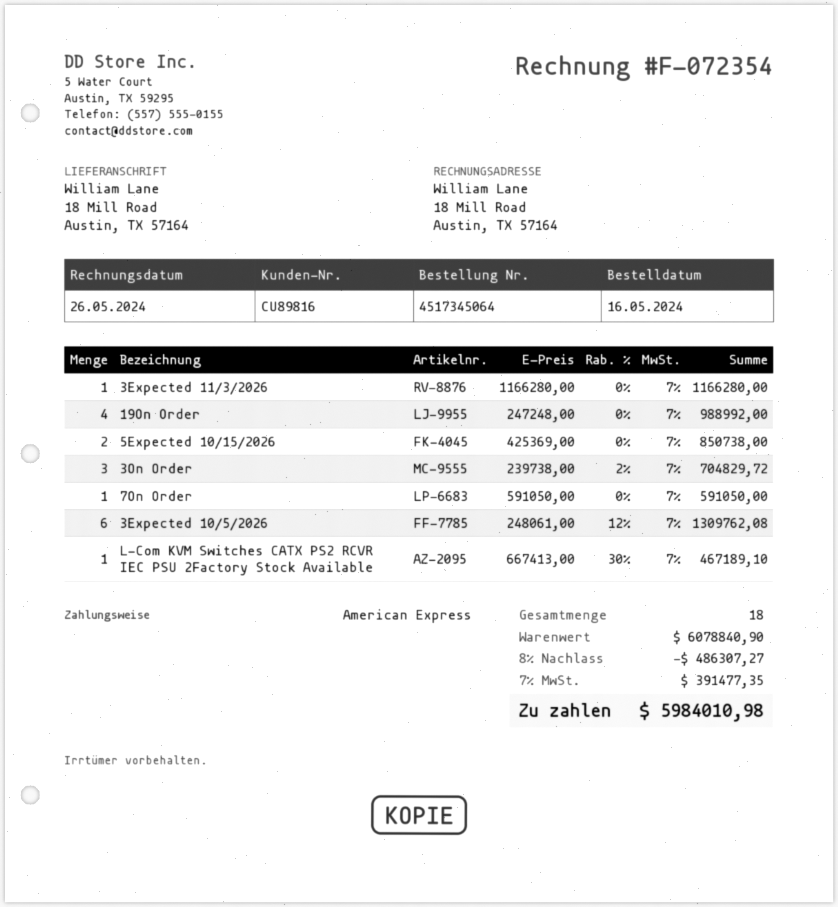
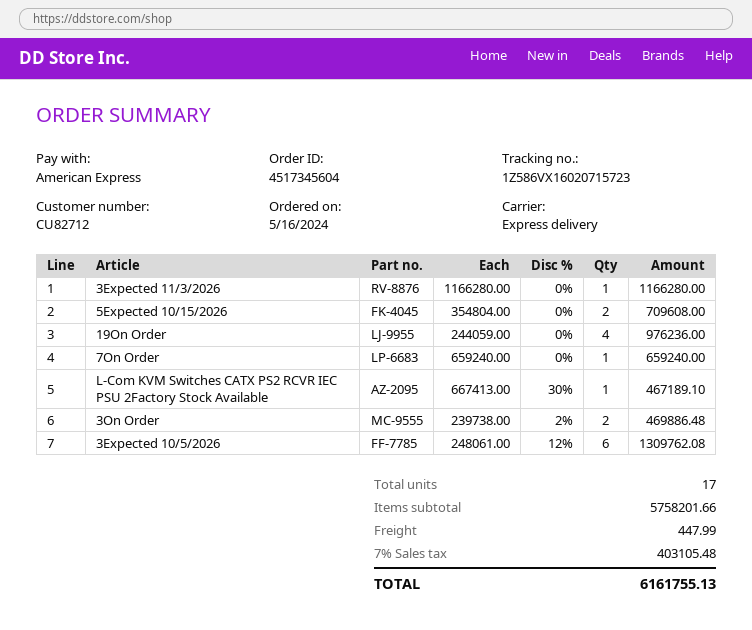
order number: 4517345064 -> 4517345604
customer number: CU89816 -> CU82712
19On Order: 4 x 247248.00 = 988992.00 -> 4 x 244059.00 = 976236.00
5Expected 10/15/2026: 2 x 425369.00 = 850738.00 -> 2 x 354804.00 = 709608.00
3On Order: 3 x 239738.00 - 2% = 704829.72 -> 2 x 239738.00 - 2% = 469886.48
7On Order: 1 x 591050.00 = 591050.00 -> 1 x 659240.00 = 659240.00
total quantity: 18 -> 17
subtotal: 6078840.90 -> 5758201.66
discount: 8% = 486307.27 -> none
shipping: none -> 447.99
tax: 7% = 391477.35 -> 7% = 403105.48
total: 5984010.98 -> 6161755.13

